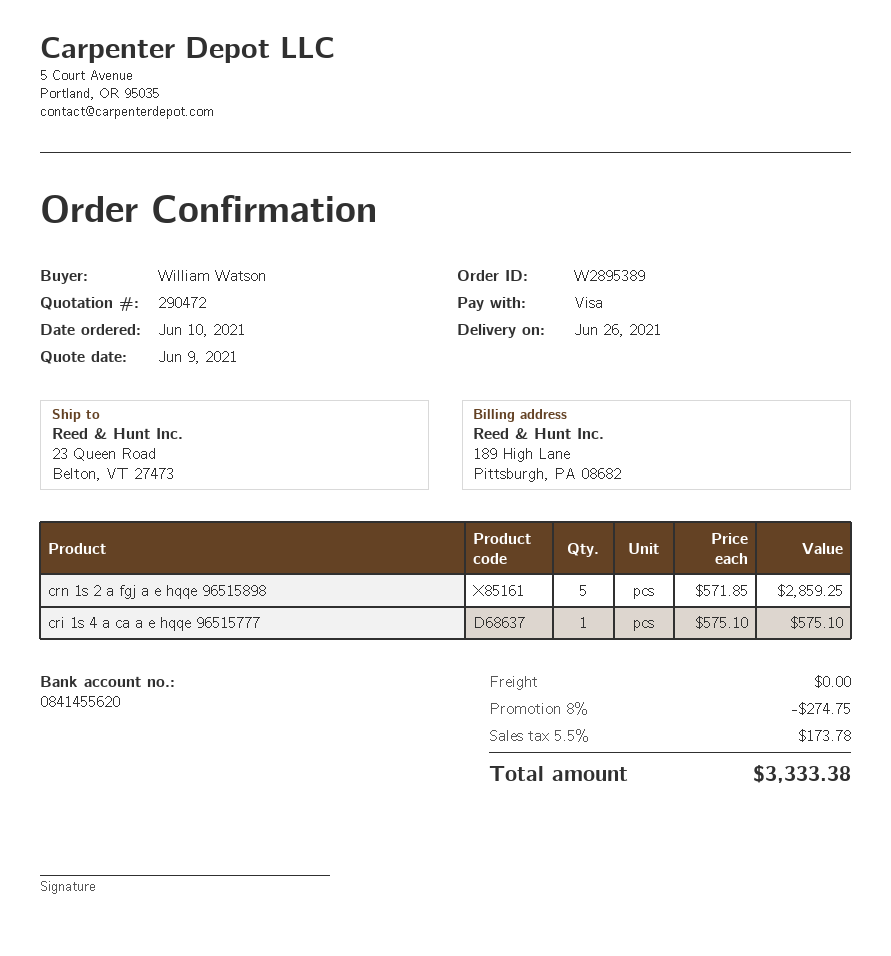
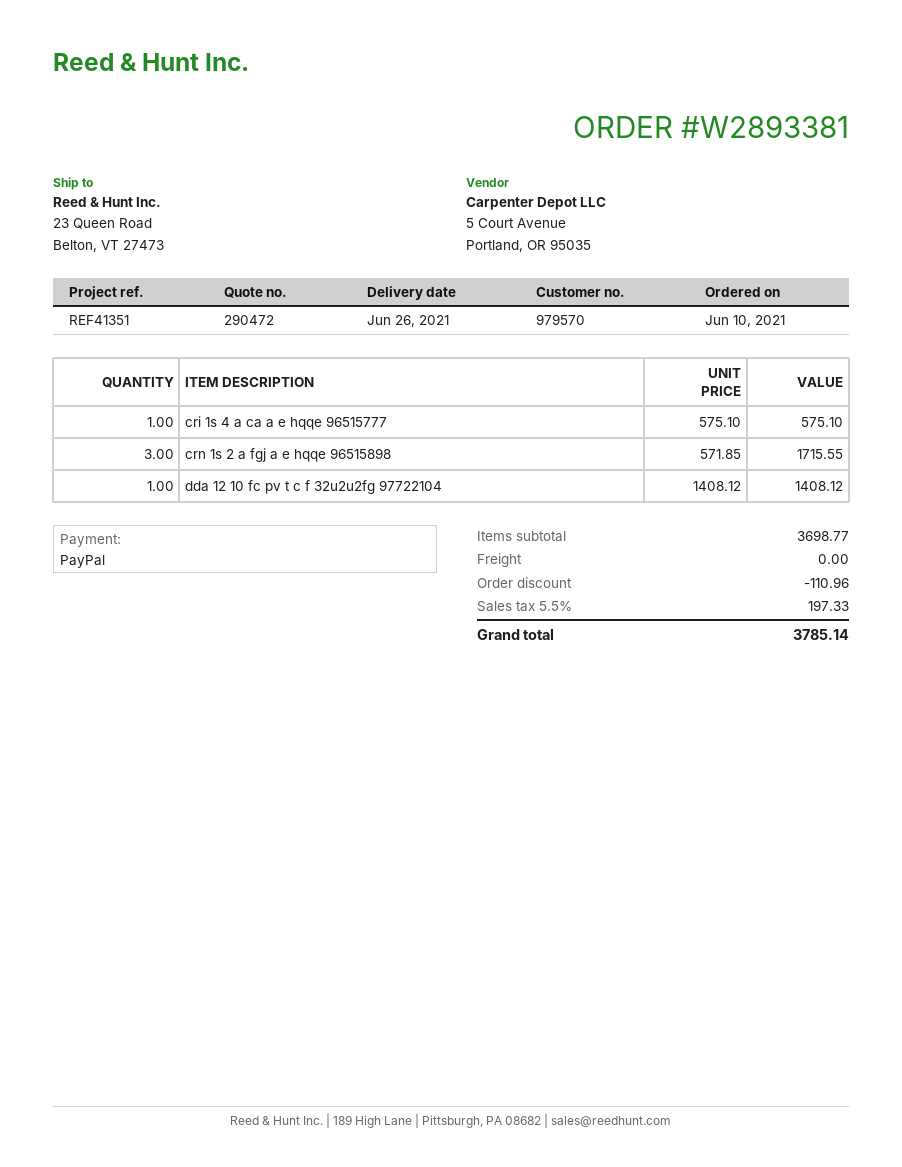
order number: W2895389 -> W2893381
payment method: Visa -> PayPal
crn 1s 2 a fgj a e hqqe 96515898: 5 x 571.85 = 2859.25 -> 3 x 571.85 = 1715.55
dda 12 10 fc pv t c f 32u2u2fg 97722104: none -> 1 x 1408.12 = 1408.12
discount: 274.75 -> 110.96
tax: 5.5% = 173.78 -> 5.5% = 197.33
total: 3333.38 -> 3785.14

